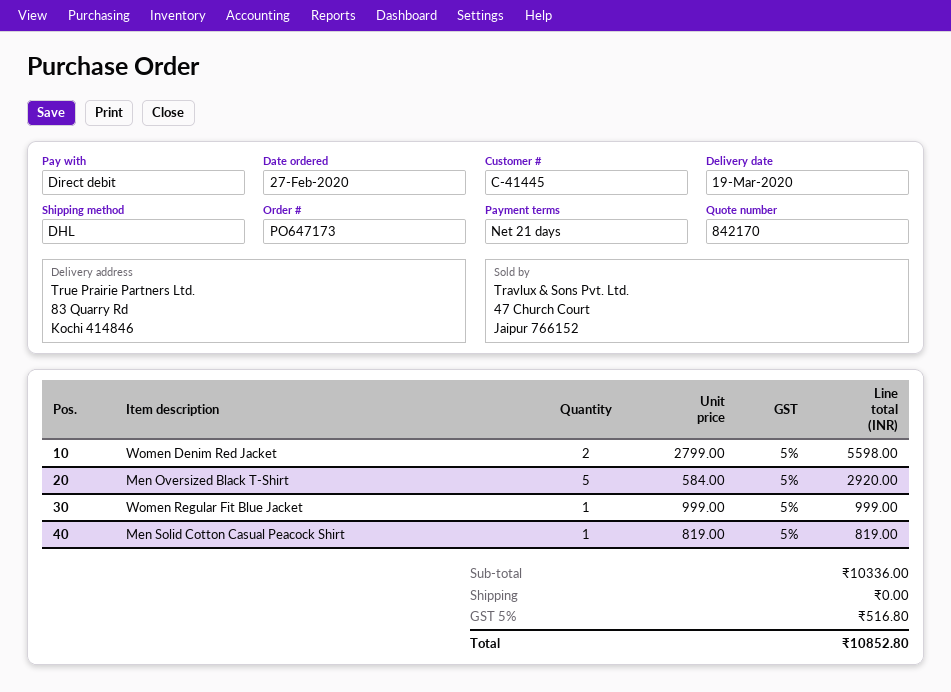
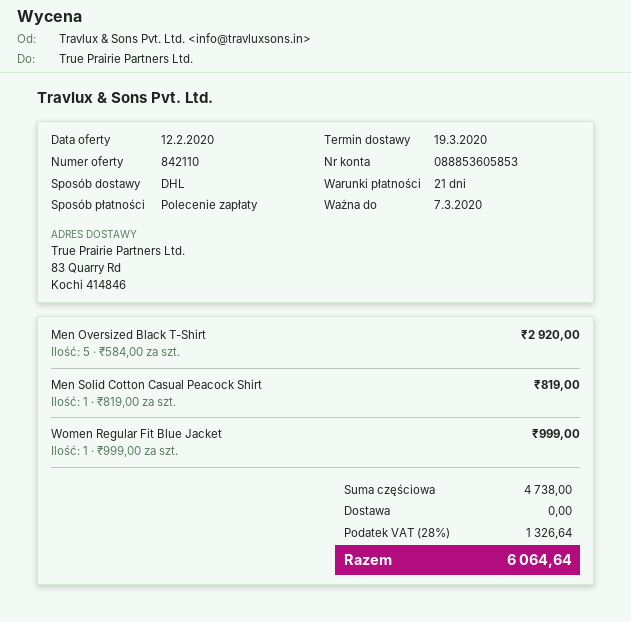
quote number: 842170 -> 842110
Women Denim Red Jacket: 2 x 2799.00 = 5598.00 -> none
subtotal: 10336.00 -> 4738.00
tax: 5% = 516.80 -> 28% = 1326.64
total: 10852.80 -> 6064.64

